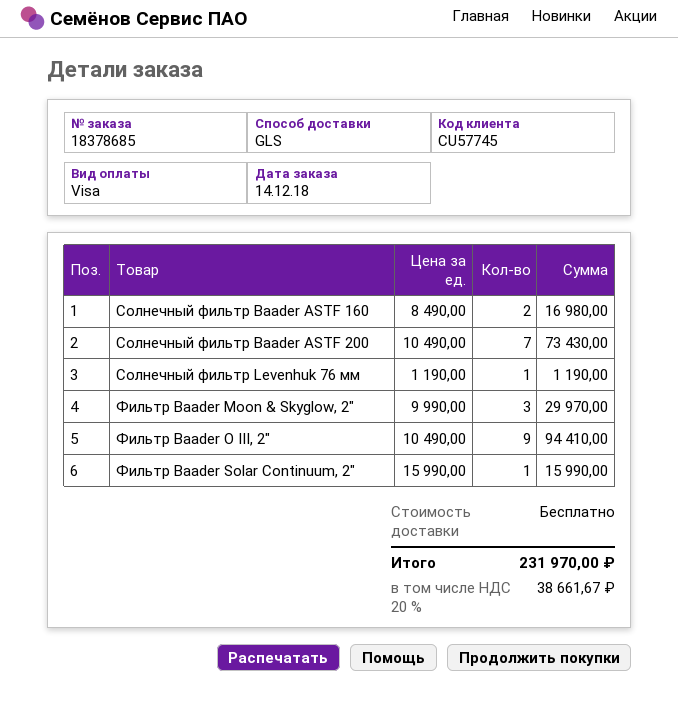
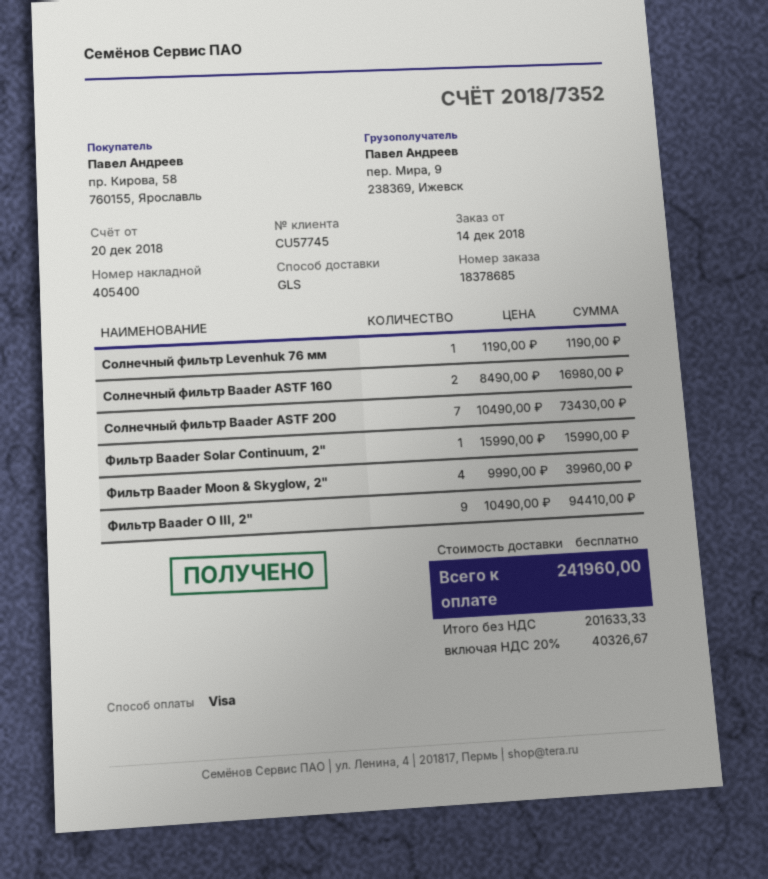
Фильтр Baader Moon & Skyglow, 2": 3 x 9990.00 = 29970.00 -> 4 x 9990.00 = 39960.00
tax: 20% = 38661.67 -> 20% = 40326.67
total: 231970.00 -> 241960.00

